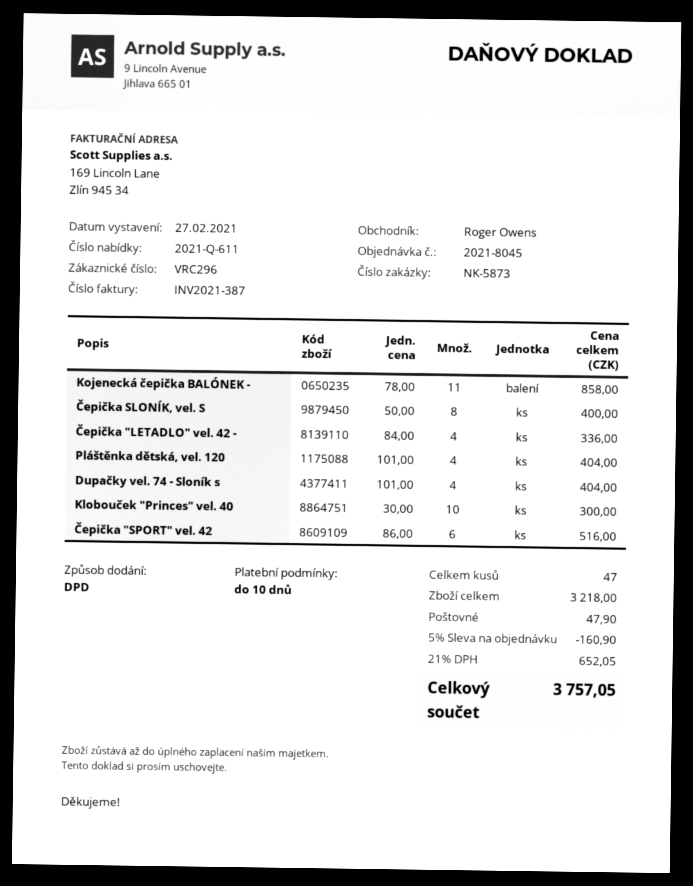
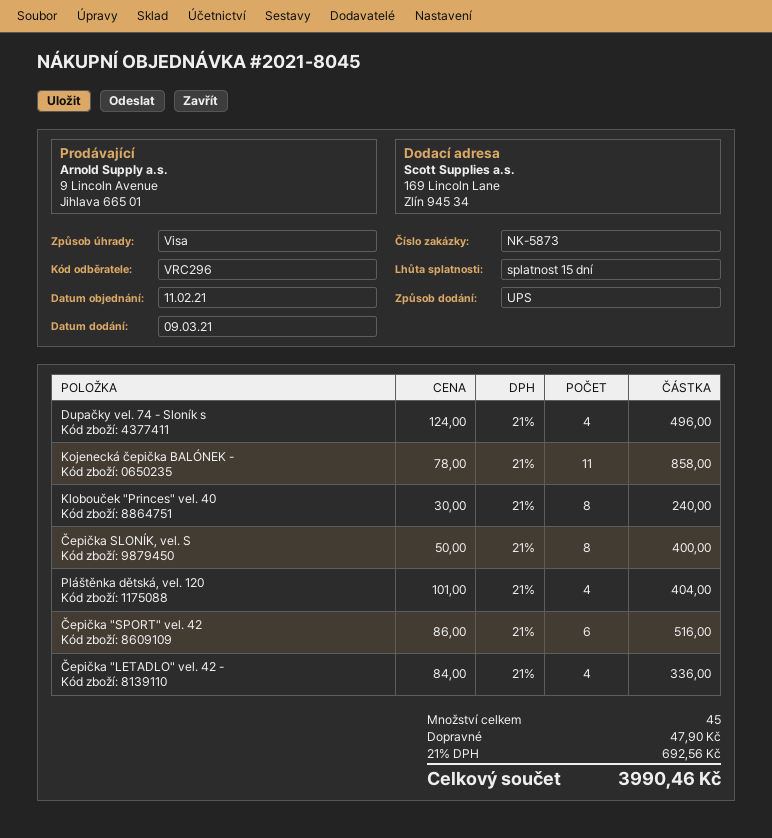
payment terms: 10 days -> 15 days
shipping method: DPD -> UPS
Dupačky vel. 74 - Sloník s: 4 x 101.00 = 404.00 -> 4 x 124.00 = 496.00
Klobouček "Princes" vel. 40: 10 x 30.00 = 300.00 -> 8 x 30.00 = 240.00
total quantity: 47 -> 45
discount: 5% = 160.90 -> none
tax: 21% = 652.05 -> 21% = 692.56
total: 3757.05 -> 3990.46

